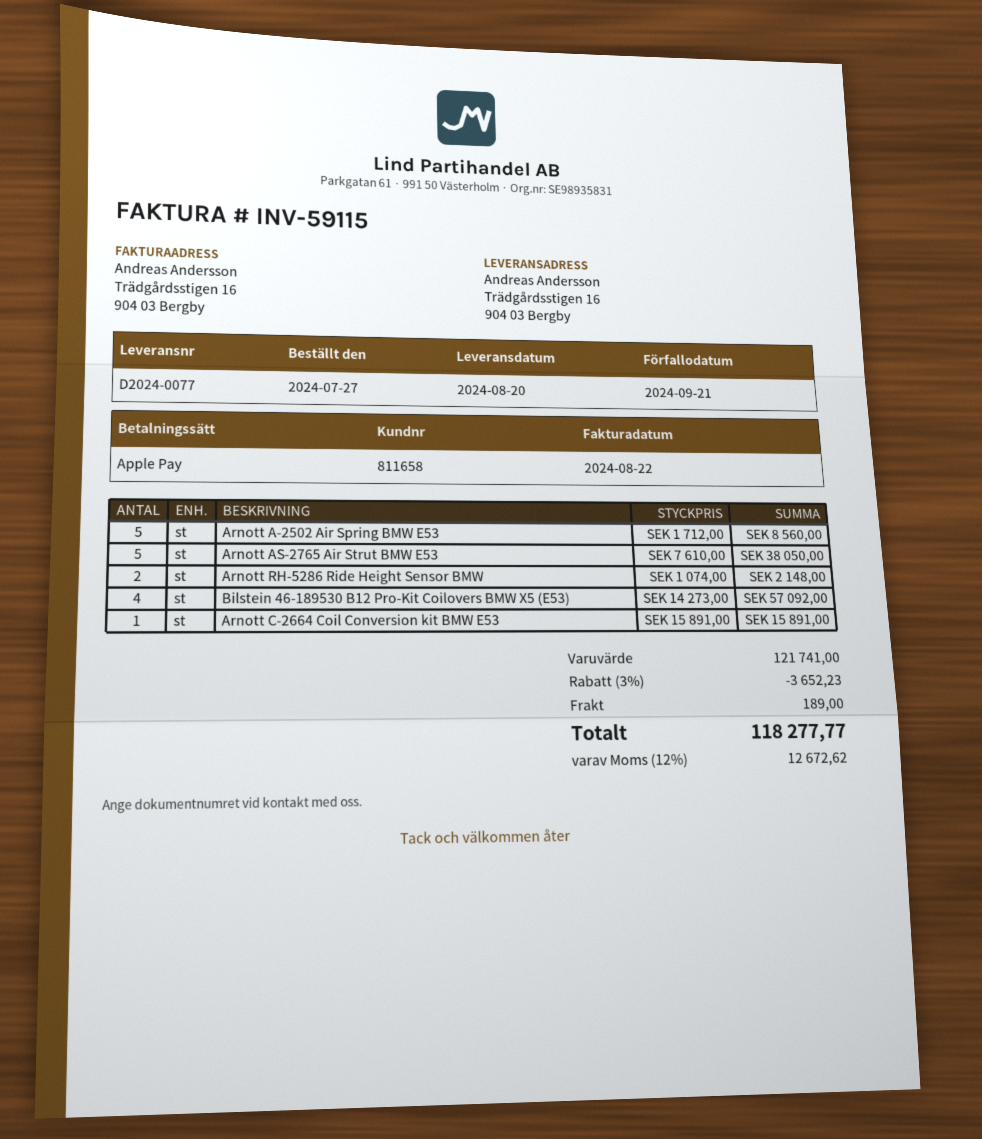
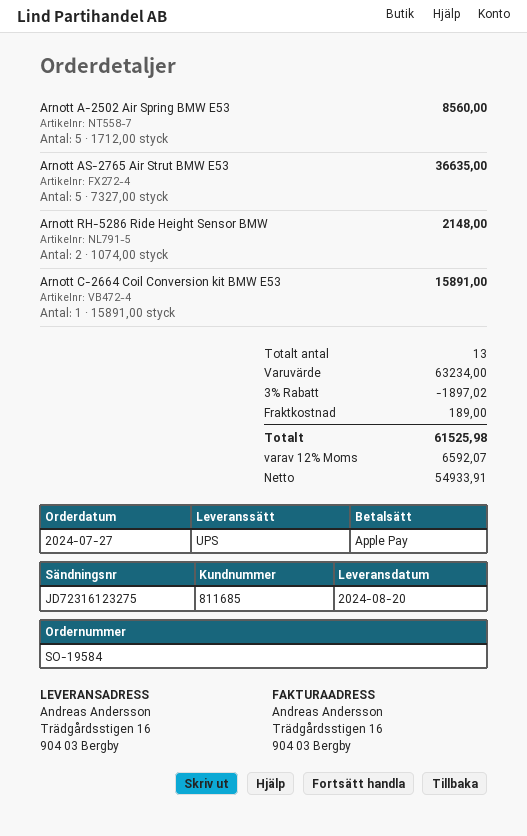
customer number: 811658 -> 811685
Arnott AS-2765 Air Strut BMW E53: 5 x 7610.00 = 38050.00 -> 5 x 7327.00 = 36635.00
Bilstein 46-189530 B12 Pro-Kit Coilovers BMW X5 (E53): 4 x 14273.00 = 57092.00 -> none
subtotal: 121741.00 -> 63234.00
discount: 3% = 3652.23 -> 3% = 1897.02
tax: 12% = 12672.62 -> 12% = 6592.07
total: 118277.77 -> 61525.98

